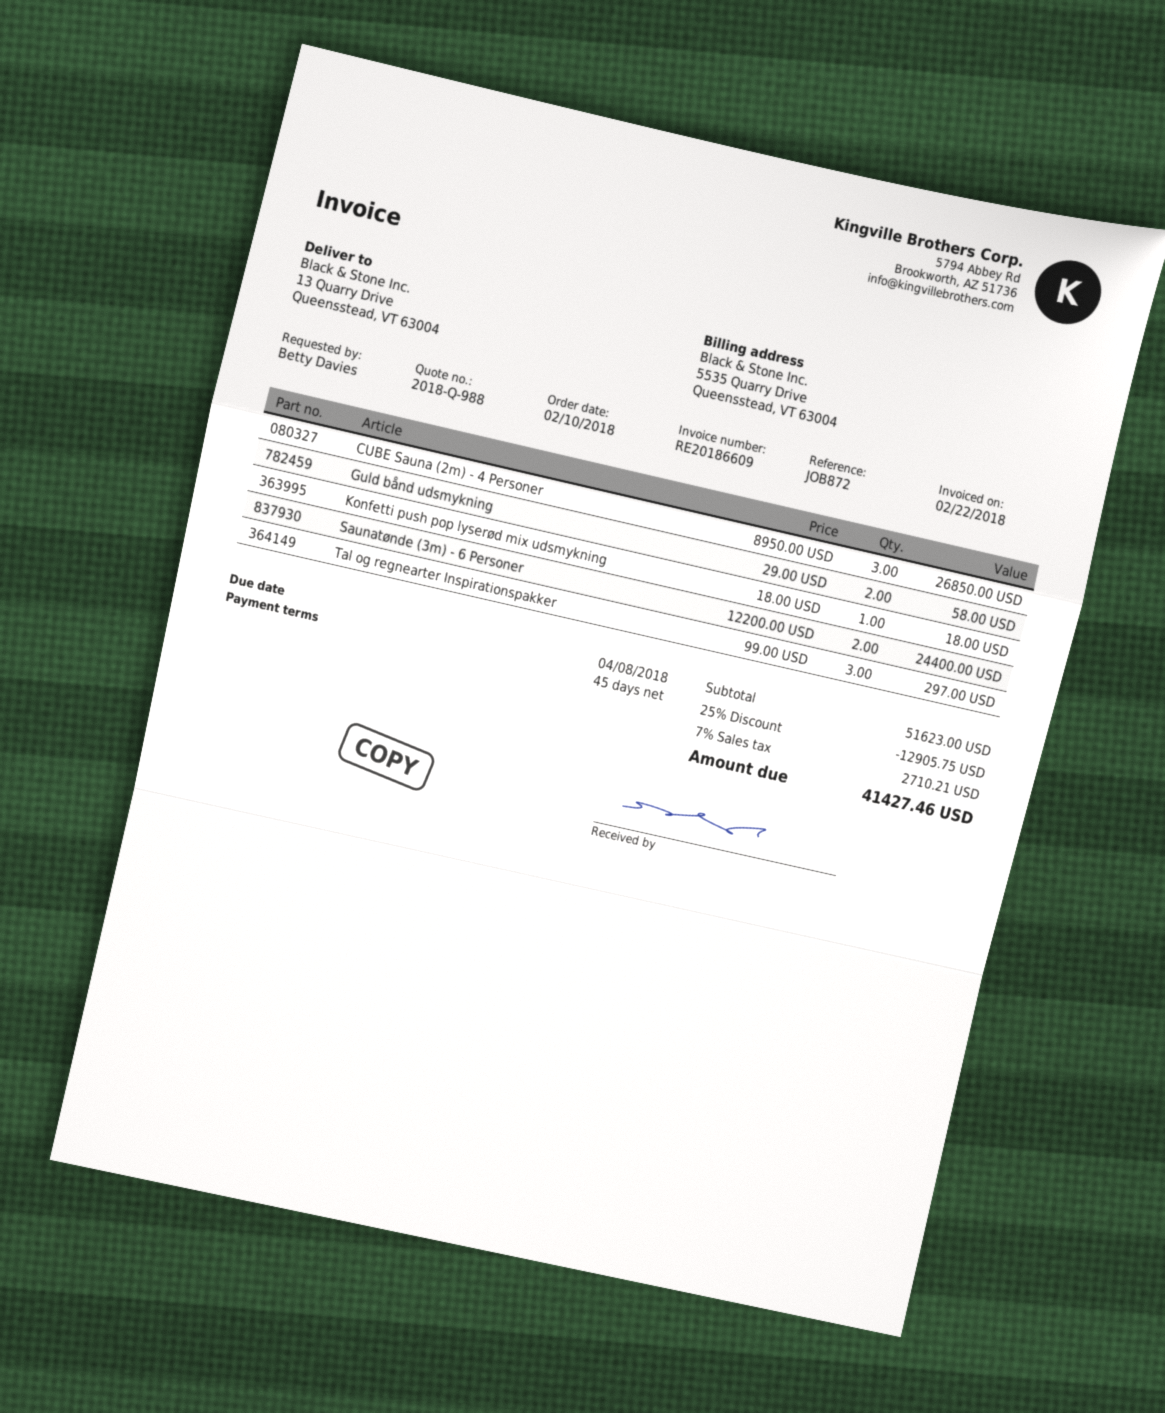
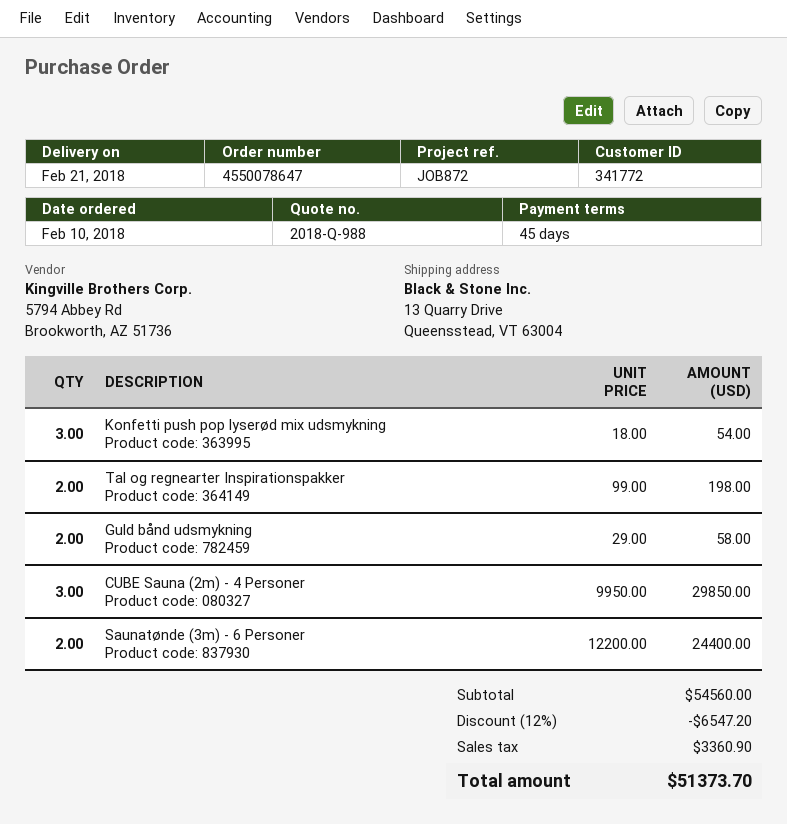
CUBE Sauna (2m) - 4 Personer: 3 x 8950.00 = 26850.00 -> 3 x 9950.00 = 29850.00
Konfetti push pop lyserød mix udsmykning: 1 x 18.00 = 18.00 -> 3 x 18.00 = 54.00
Tal og regnearter Inspirationspakker: 3 x 99.00 = 297.00 -> 2 x 99.00 = 198.00
subtotal: 51623.00 -> 54560.00
discount: 25% = 12905.75 -> 12% = 6547.20
tax: 2710.21 -> 3360.90
total: 41427.46 -> 51373.70

